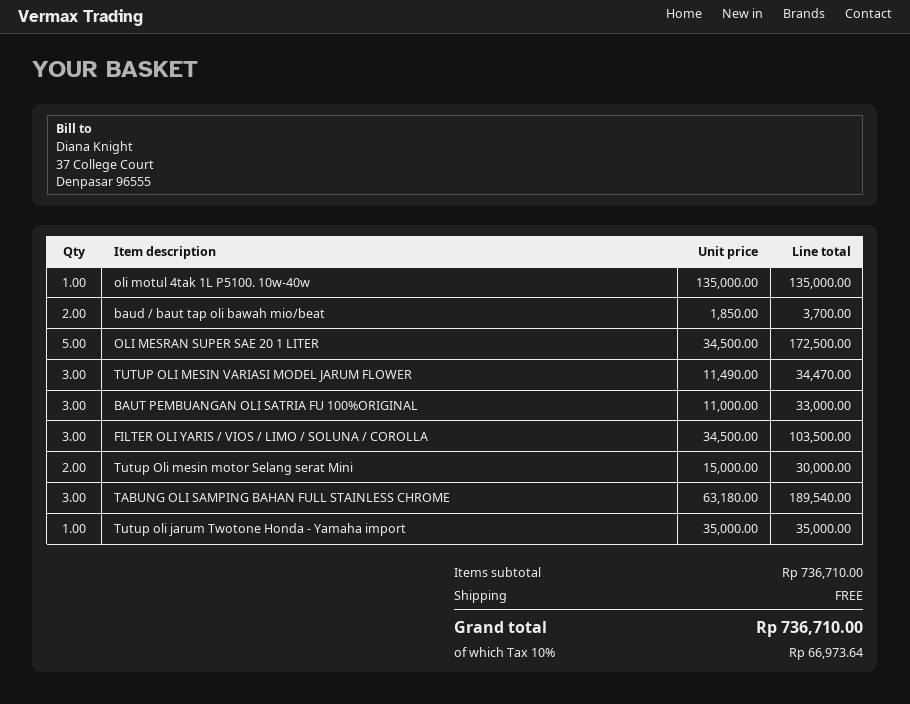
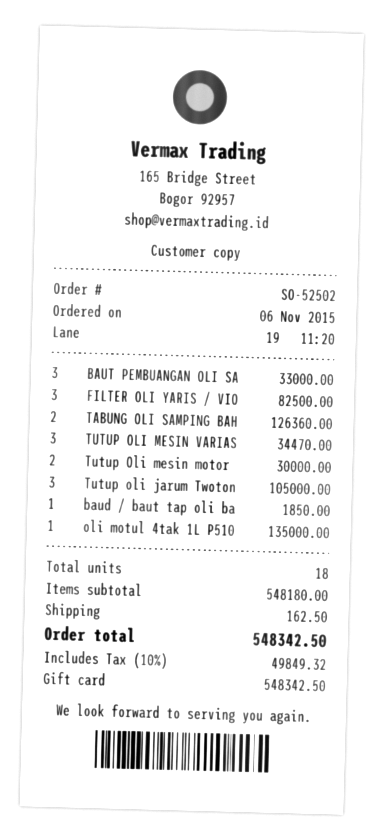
baud / baut tap oli bawah mio/beat: 2 for 3700.00 -> 1 for 1850.00
OLI MESRAN SUPER SAE 20 1 LITER: 5 for 172500.00 -> none
FILTER OLI YARIS / VIOS / LIMO / SOLUNA / COROLLA: 3 for 103500.00 -> 3 for 82500.00
TABUNG OLI SAMPING BAHAN FULL STAINLESS CHROME: 3 for 189540.00 -> 2 for 126360.00
Tutup oli jarum Twotone Honda - Yamaha import: 1 for 35000.00 -> 3 for 105000.00
subtotal: 736710.00 -> 548180.00
shipping: 0.00 -> 162.50
tax: 10% = 66973.64 -> 10% = 49849.32
total: 736710.00 -> 548342.50

